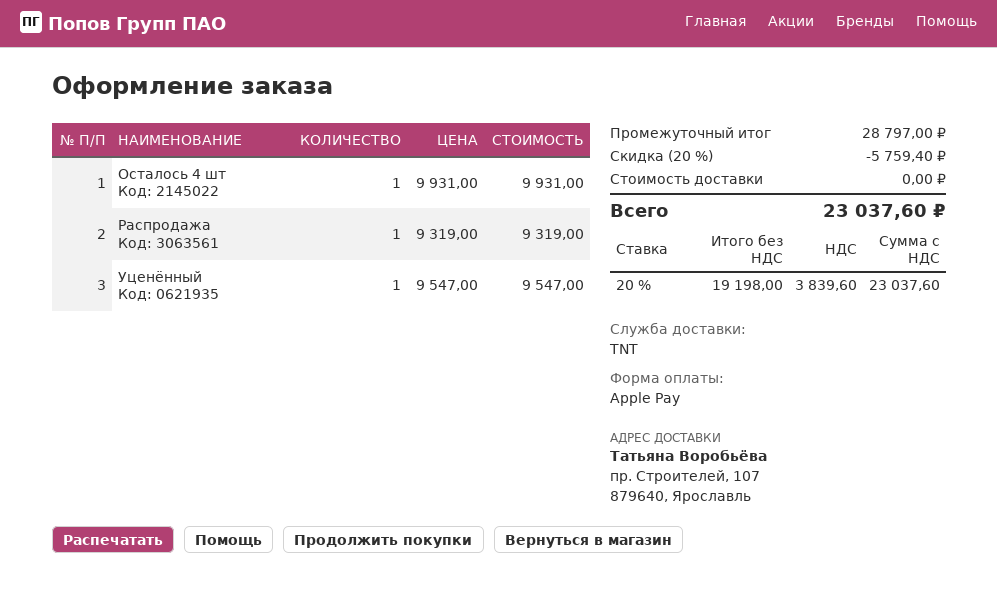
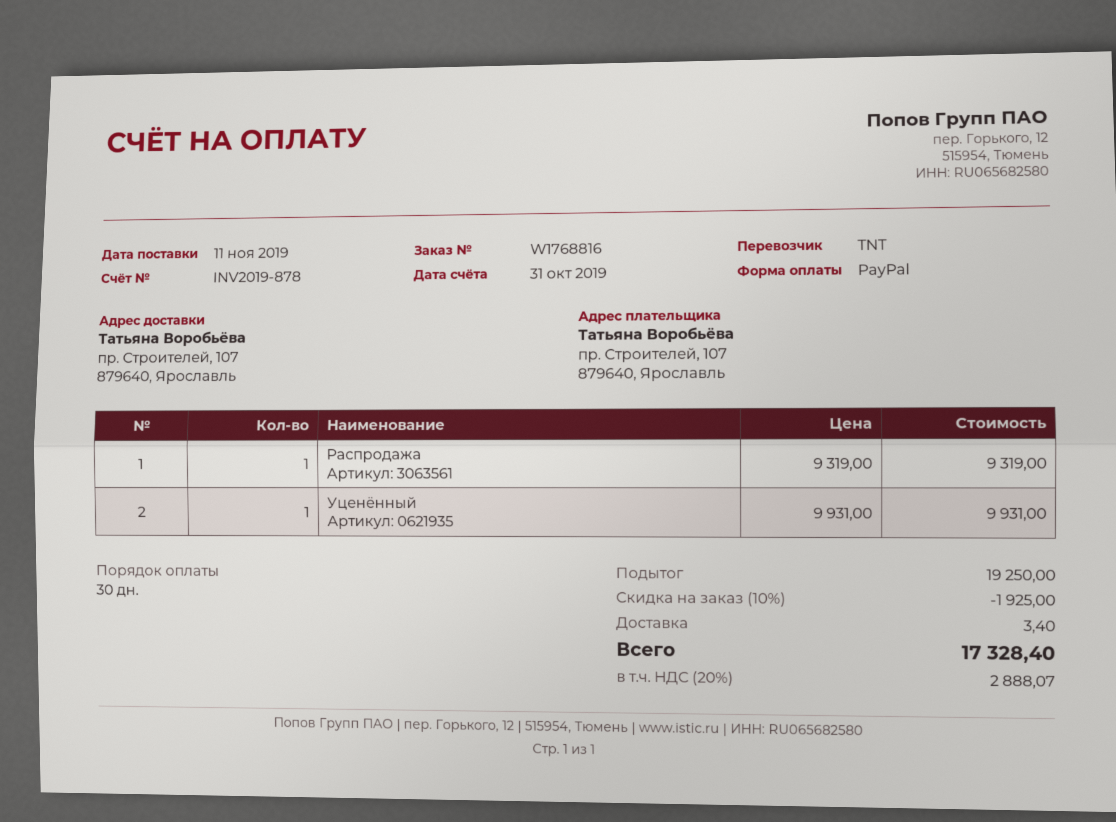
payment method: Apple Pay -> PayPal
Осталось 4 шт: 1 x 9931.00 = 9931.00 -> none
Уценённый: 1 x 9547.00 = 9547.00 -> 1 x 9931.00 = 9931.00
subtotal: 28797.00 -> 19250.00
discount: 20% = 5759.40 -> 10% = 1925.00
shipping: 0.00 -> 3.40
tax: 20% = 3839.60 -> 20% = 2888.07
total: 23037.60 -> 17328.40

